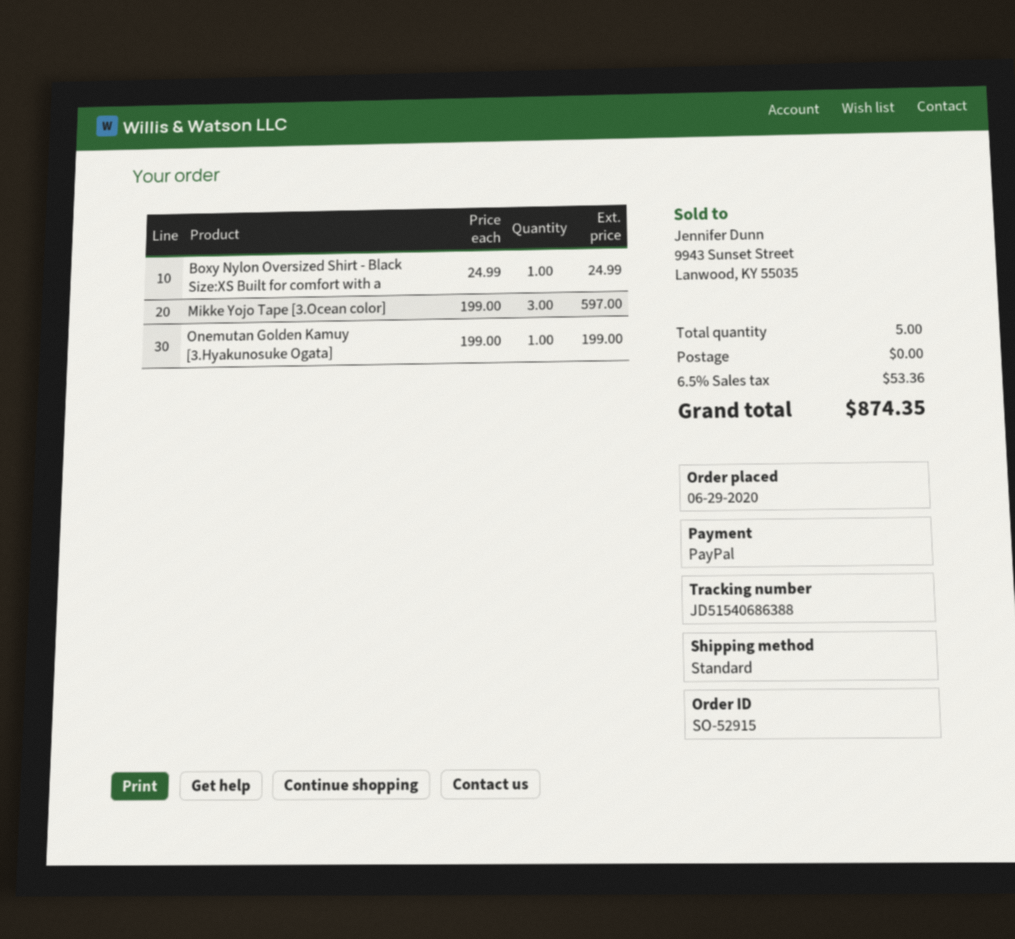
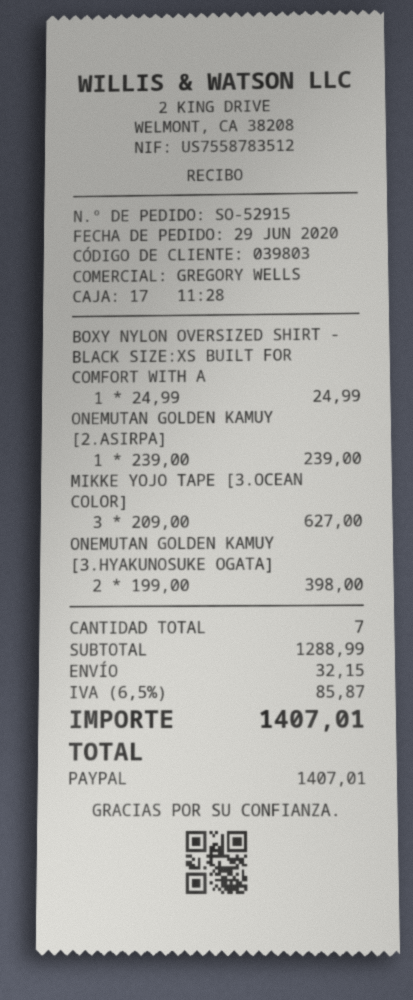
Mikke Yojo Tape [3.Ocean color]: 3 x 199.00 = 597.00 -> 3 x 209.00 = 627.00
Onemutan Golden Kamuy [3.Hyakunosuke Ogata]: 1 x 199.00 = 199.00 -> 2 x 199.00 = 398.00
ONEMUTAN GOLDEN KAMUY [2.ASIRPA]: none -> 1 x 239.00 = 239.00
total quantity: 5 -> 7
shipping: 0.00 -> 32.15
tax: 6.5% = 53.36 -> 6.5% = 85.87
total: 874.35 -> 1407.01

